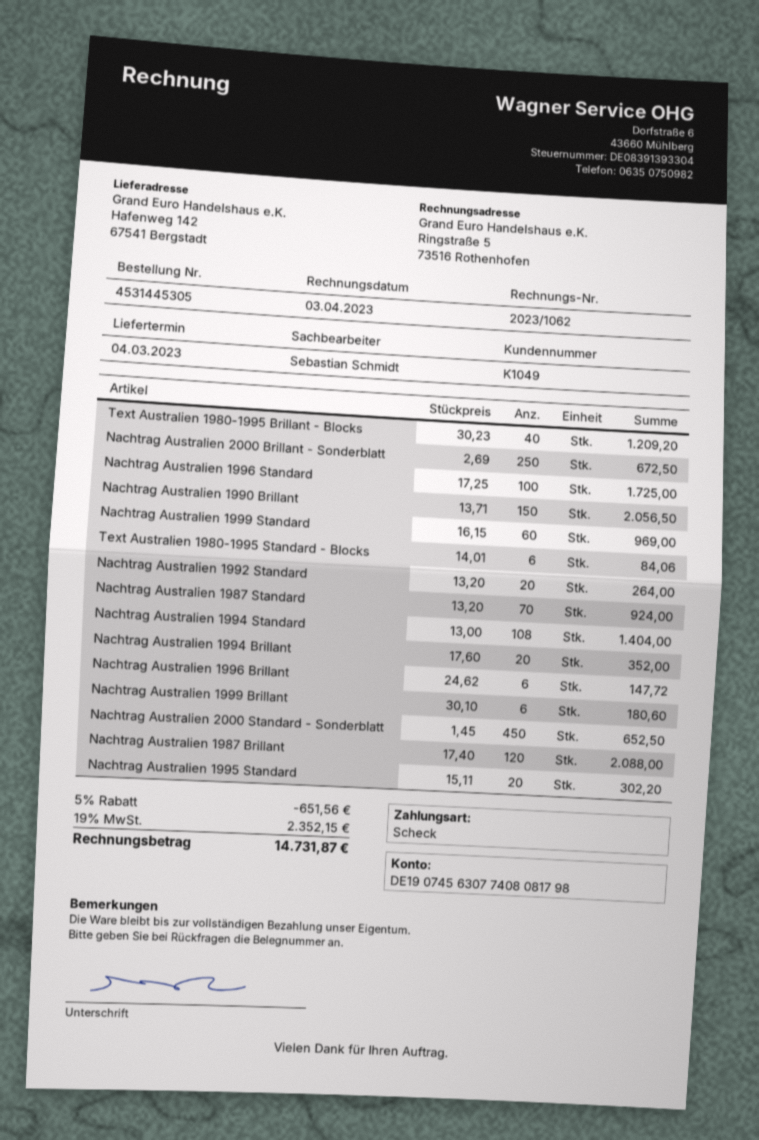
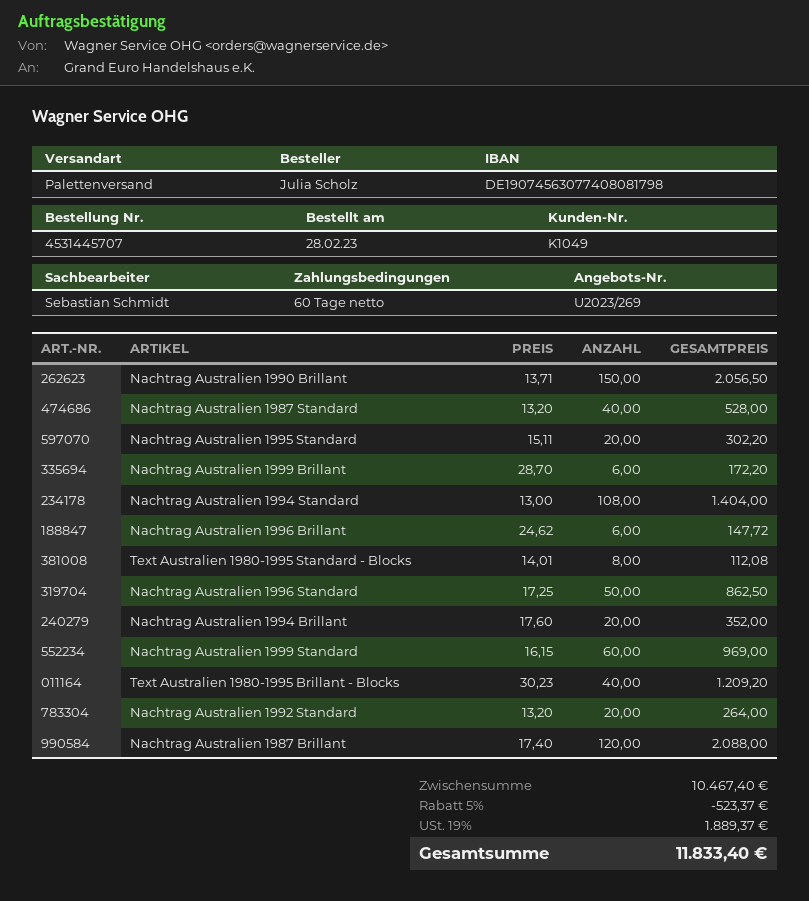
order number: 4531445305 -> 4531445707
Nachtrag Australien 2000 Brillant - Sonderblatt: 250 x 2.69 = 672.50 -> none
Nachtrag Australien 1996 Standard: 100 x 17.25 = 1725.00 -> 50 x 17.25 = 862.50
Text Australien 1980-1995 Standard - Blocks: 6 x 14.01 = 84.06 -> 8 x 14.01 = 112.08
Nachtrag Australien 1987 Standard: 70 x 13.20 = 924.00 -> 40 x 13.20 = 528.00
Nachtrag Australien 1999 Brillant: 6 x 30.10 = 180.60 -> 6 x 28.70 = 172.20
Nachtrag Australien 2000 Standard - Sonderblatt: 450 x 1.45 = 652.50 -> none
discount: 5% = 651.56 -> 5% = 523.37
tax: 19% = 2352.15 -> 19% = 1889.37
total: 14731.87 -> 11833.40

